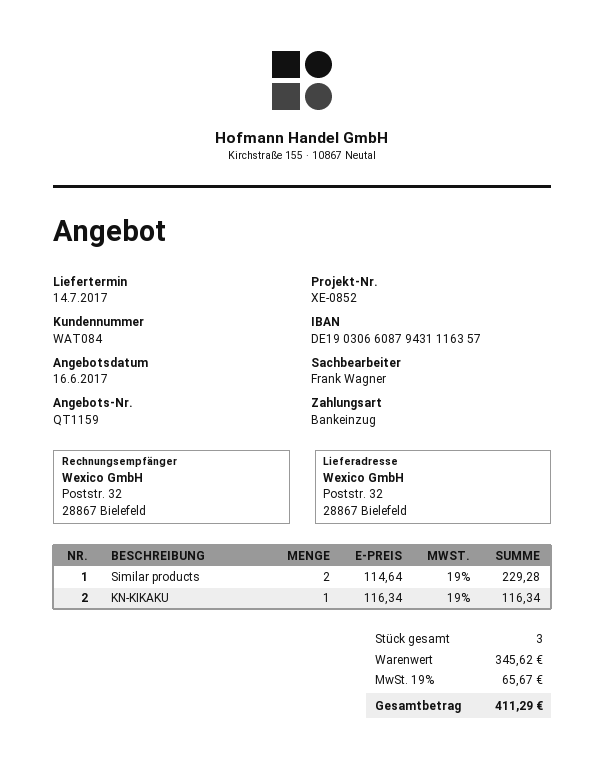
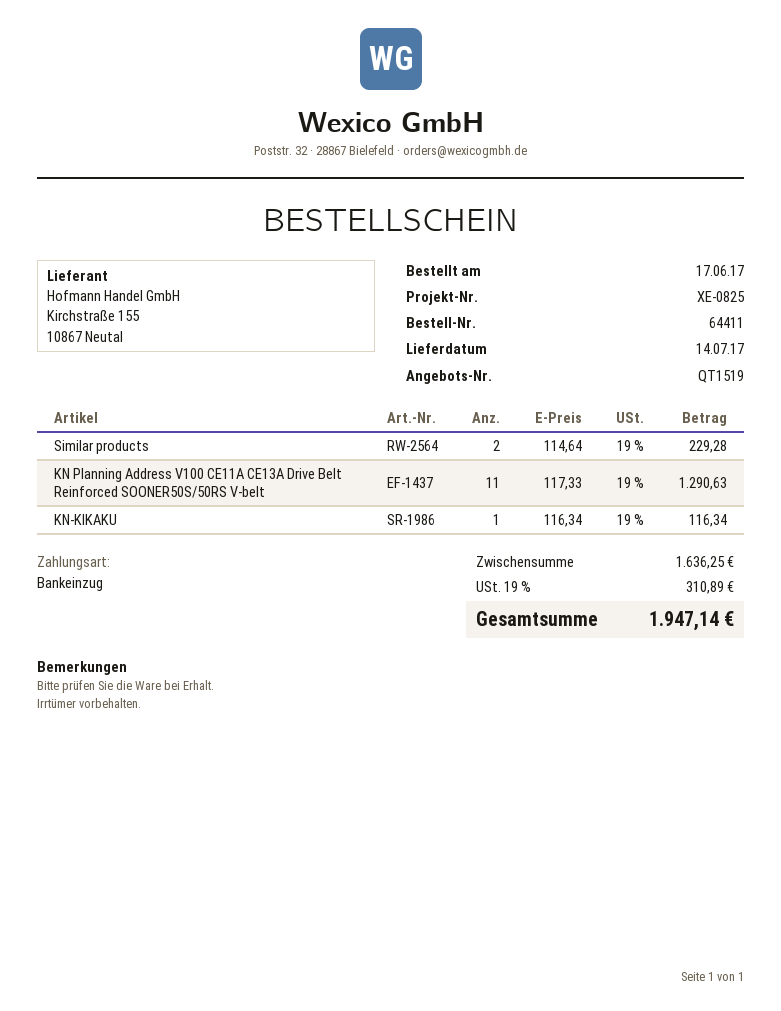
quote number: QT1159 -> QT1519
reference: XE-0852 -> XE-0825
KN Planning Address V100 CE11A CE13A Drive Belt Reinforced SOONER50S/50RS V-belt: none -> 11 x 117.33 = 1290.63
subtotal: 345.62 -> 1636.25
tax: 19% = 65.67 -> 19% = 310.89
total: 411.29 -> 1947.14

